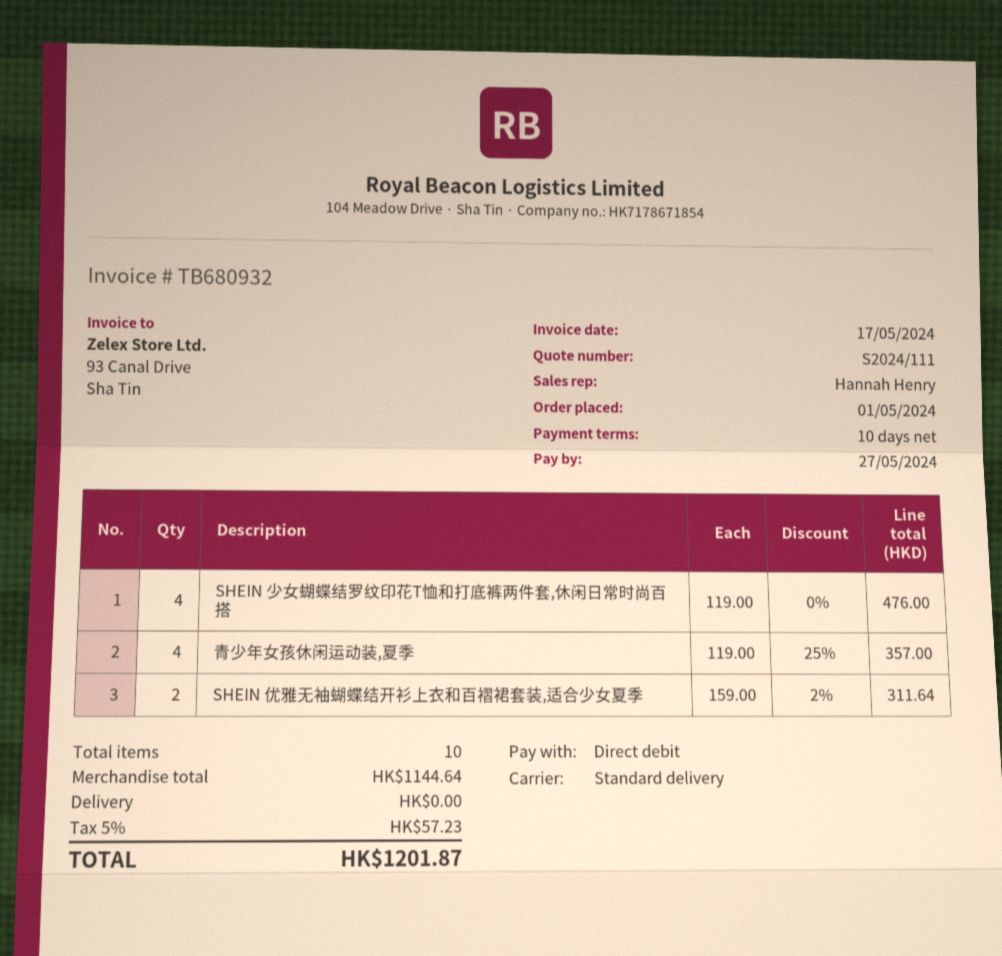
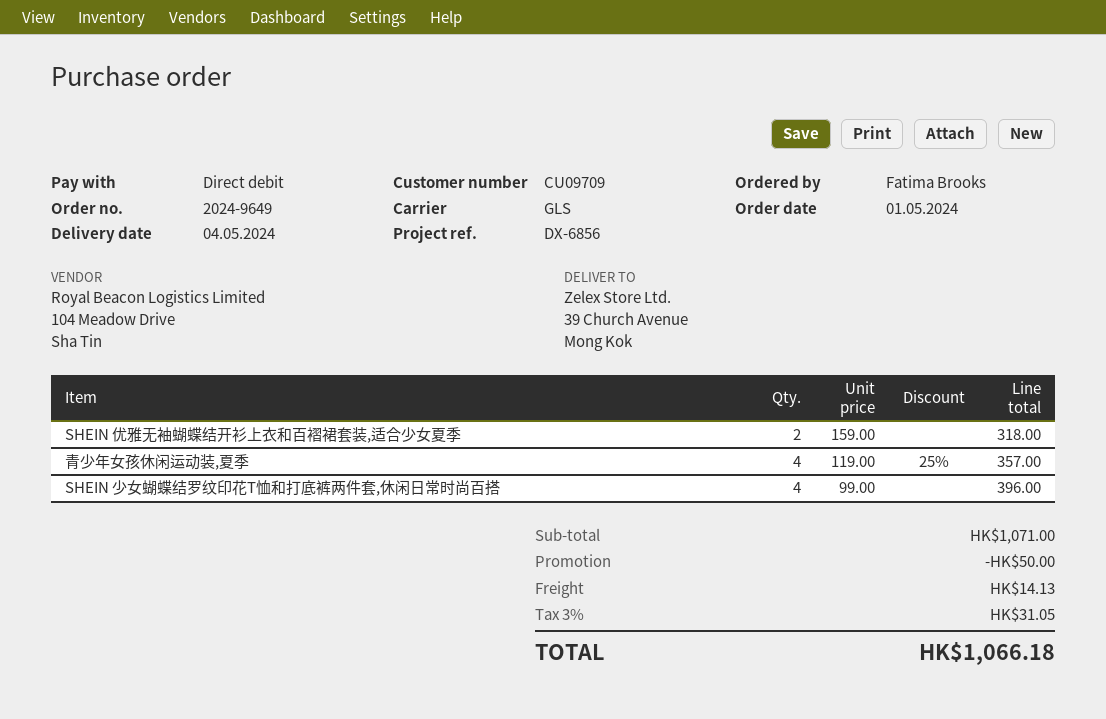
shipping method: standard -> GLS
SHEIN 少女蝴蝶结罗纹印花T恤和打底裤两件套,休闲日常时尚百搭: 4 x 119.00 = 476.00 -> 4 x 99.00 = 396.00
SHEIN 优雅无袖蝴蝶结开衫上衣和百褶裙套装,适合少女夏季: 2 x 159.00 - 2% = 311.64 -> 2 x 159.00 = 318.00
subtotal: 1144.64 -> 1071.00
discount: none -> 50.00
shipping: 0.00 -> 14.13
tax: 5% = 57.23 -> 3% = 31.05
total: 1201.87 -> 1066.18

